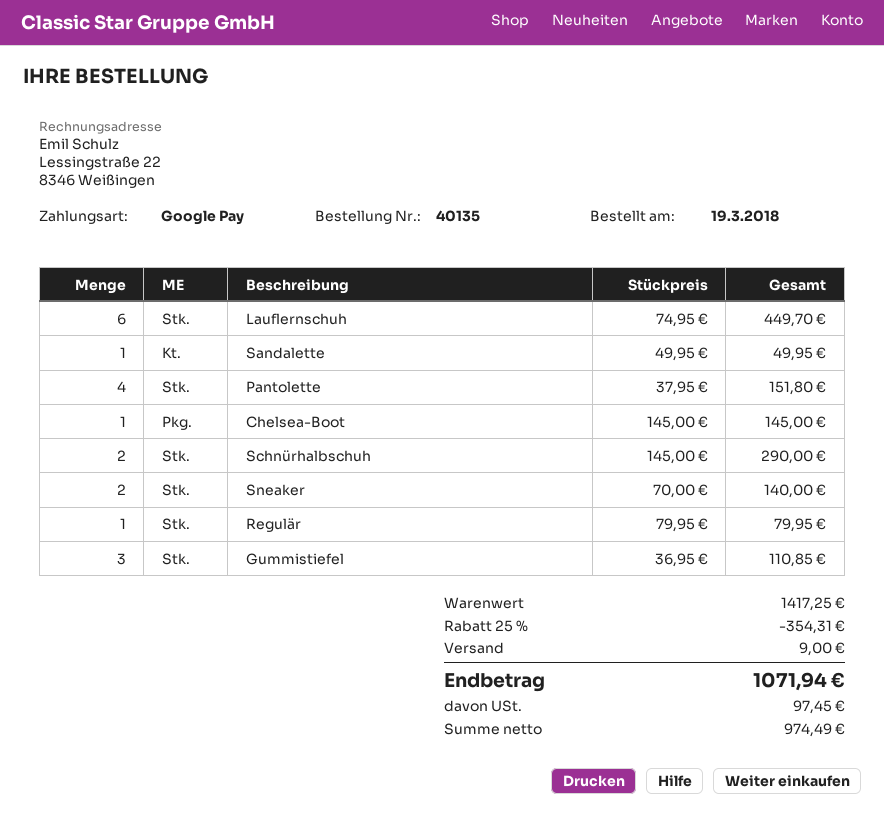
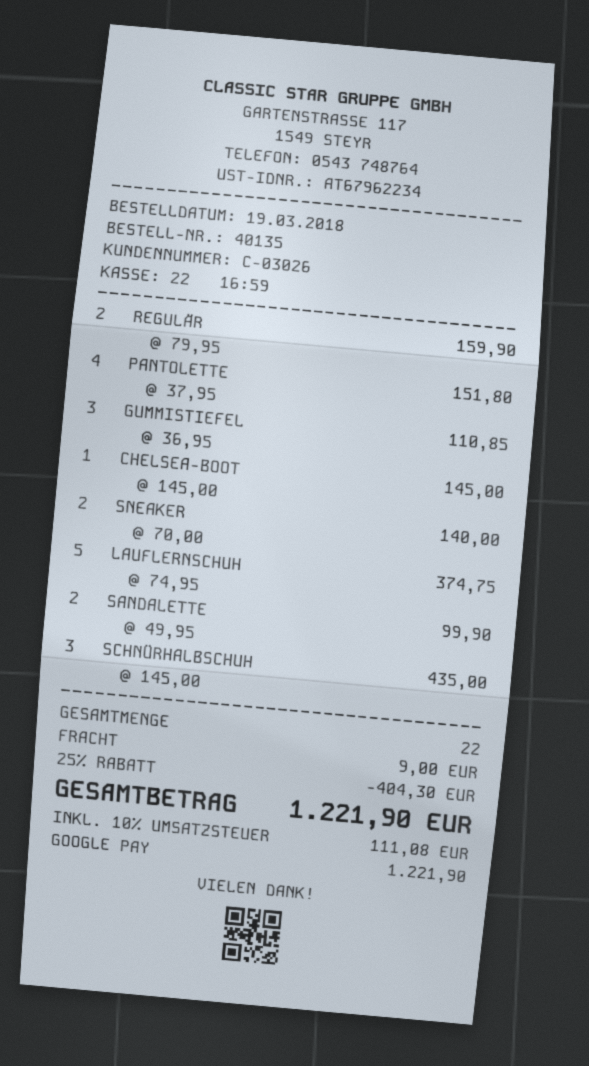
Lauflernschuh: 6 x 74.95 = 449.70 -> 5 x 74.95 = 374.75
Sandalette: 1 x 49.95 = 49.95 -> 2 x 49.95 = 99.90
Schnürhalbschuh: 2 x 145.00 = 290.00 -> 3 x 145.00 = 435.00
Regulär: 1 x 79.95 = 79.95 -> 2 x 79.95 = 159.90
discount: 25% = 354.31 -> 25% = 404.30
tax: 97.45 -> 111.08
total: 1071.94 -> 1221.90

